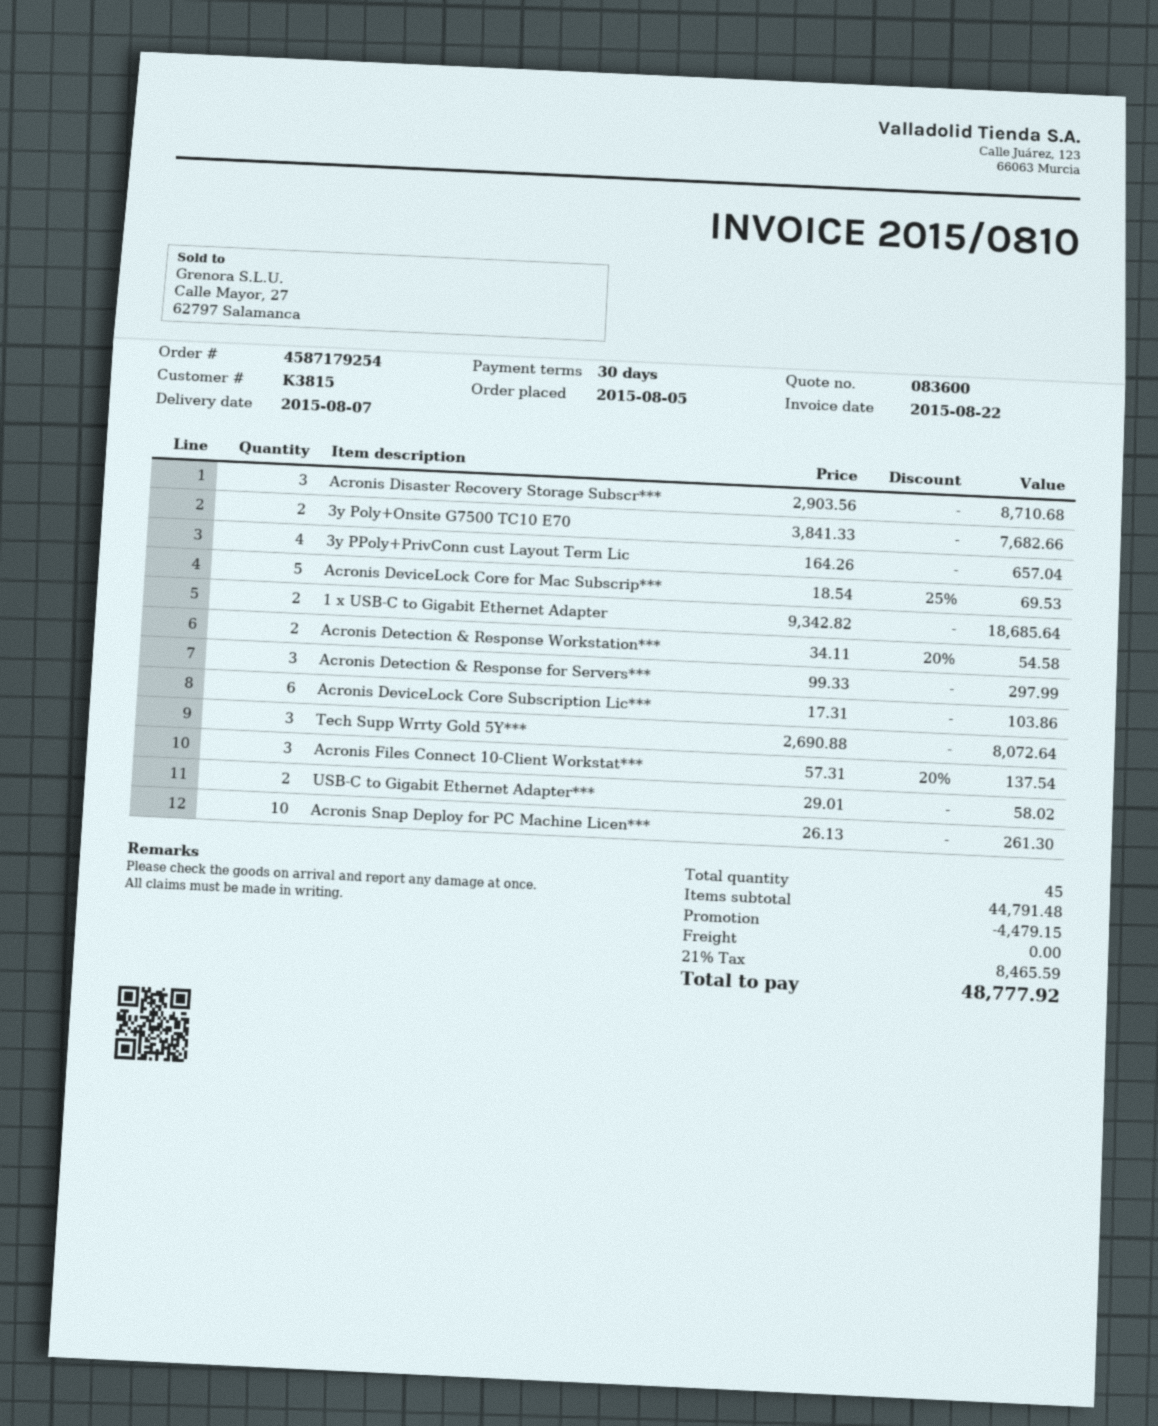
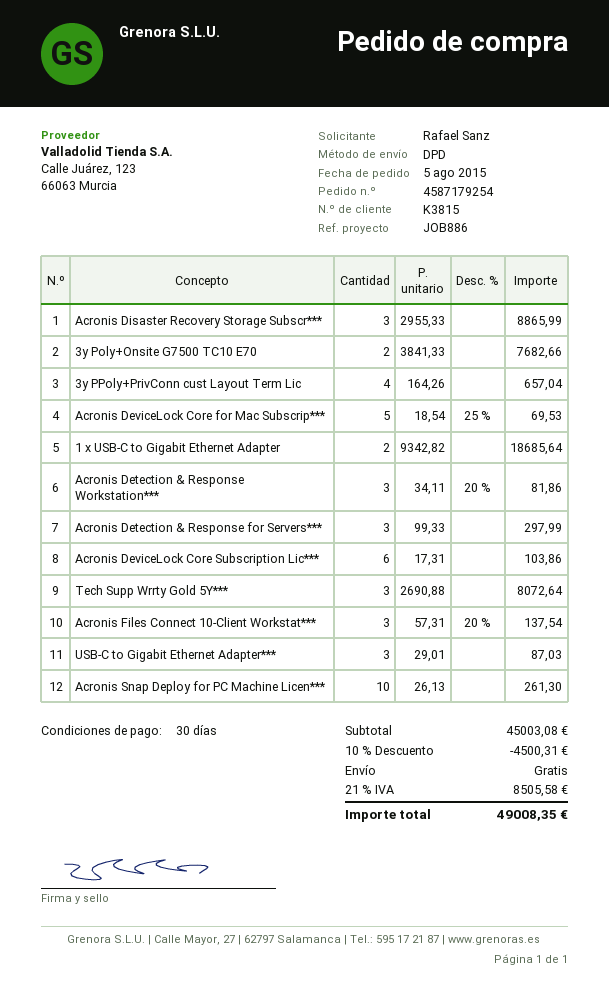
Acronis Disaster Recovery Storage Subscr***: 3 x 2903.56 = 8710.68 -> 3 x 2955.33 = 8865.99
Acronis Detection & Response Workstation***: 2 x 34.11 - 20% = 54.58 -> 3 x 34.11 - 20% = 81.86
USB-C to Gigabit Ethernet Adapter***: 2 x 29.01 = 58.02 -> 3 x 29.01 = 87.03
subtotal: 44791.48 -> 45003.08
discount: 4479.15 -> 4500.31
tax: 21% = 8465.59 -> 21% = 8505.58
total: 48777.92 -> 49008.35

